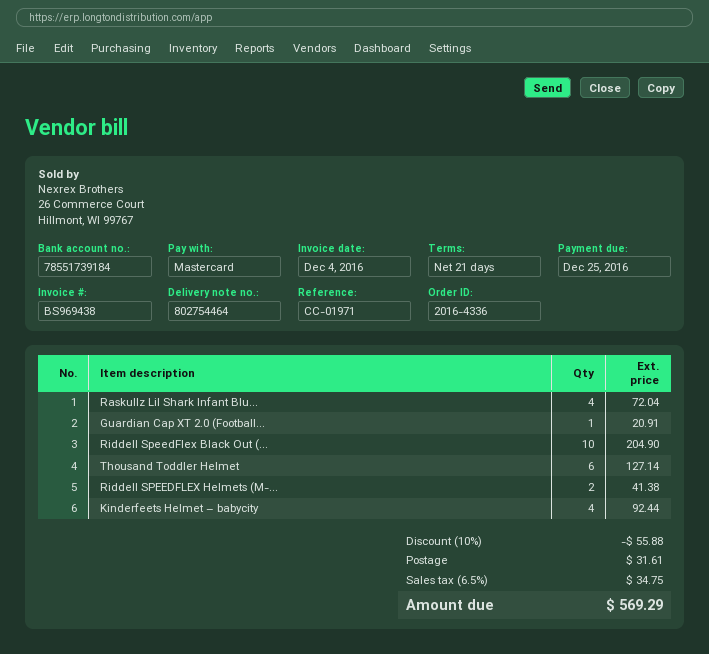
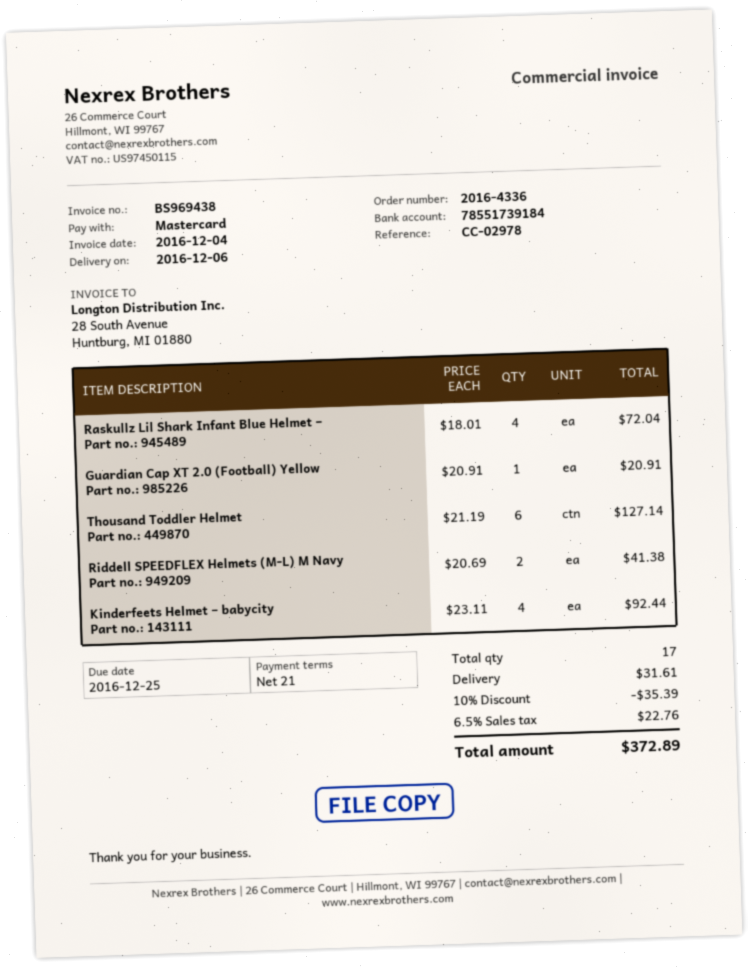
reference: CC-01971 -> CC-02978
Riddell SpeedFlex Black Out (...: 10 for 204.90 -> none
discount: 10% = 55.88 -> 10% = 35.39
tax: 6.5% = 34.75 -> 6.5% = 22.76
total: 569.29 -> 372.89

